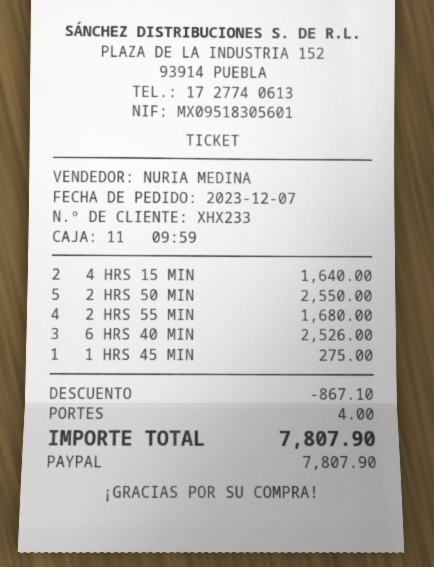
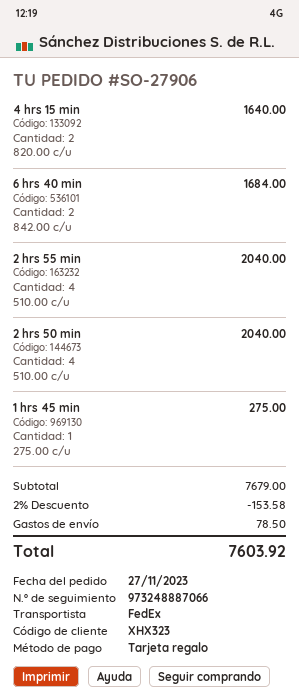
order date: 2023-12-07 -> 2023-11-27
customer number: XHX233 -> XHX323
payment method: PayPal -> gift card
2 HRS 50 MIN: 5 for 2550.00 -> 4 for 2040.00
2 HRS 55 MIN: 4 for 1680.00 -> 4 for 2040.00
6 HRS 40 MIN: 3 for 2526.00 -> 2 for 1684.00
discount: 867.10 -> 153.58
shipping: 4.00 -> 78.50
total: 7807.90 -> 7603.92

